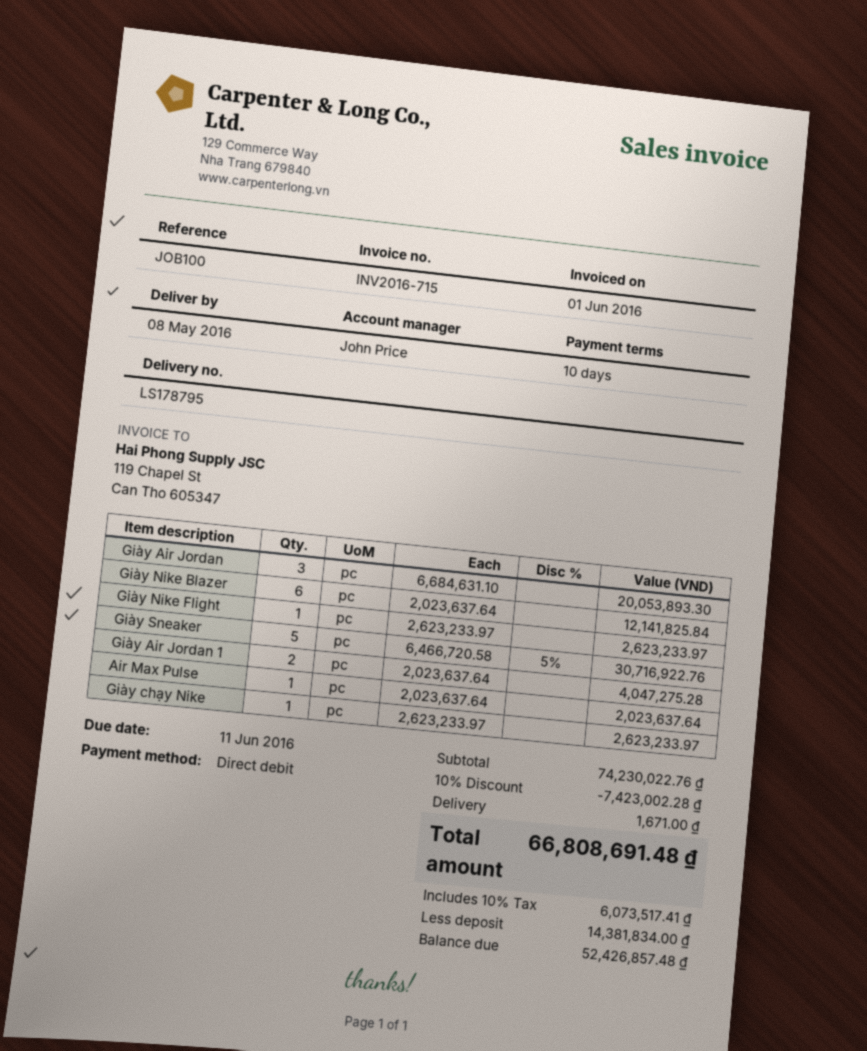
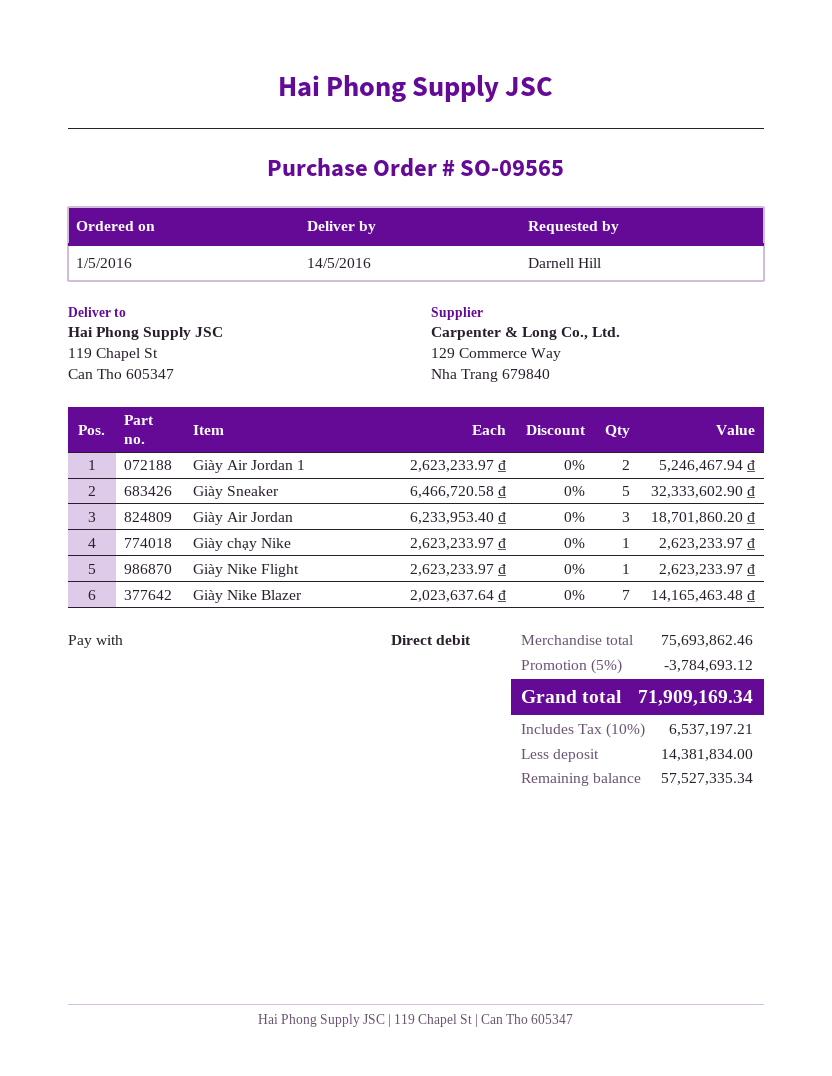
delivery date: 2016-05-08 -> 2016-05-14
Giày Air Jordan: 3 x 6684631.10 = 20053893.30 -> 3 x 6233953.40 = 18701860.20
Giày Nike Blazer: 6 x 2023637.64 = 12141825.84 -> 7 x 2023637.64 = 14165463.48
Giày Sneaker: 5 x 6466720.58 - 5% = 30716922.76 -> 5 x 6466720.58 = 32333602.90
Giày Air Jordan 1: 2 x 2023637.64 = 4047275.28 -> 2 x 2623233.97 = 5246467.94
Air Max Pulse: 1 x 2023637.64 = 2023637.64 -> none
subtotal: 74230022.76 -> 75693862.46
discount: 10% = 7423002.28 -> 5% = 3784693.12
shipping: 1671.00 -> none
tax: 10% = 6073517.41 -> 10% = 6537197.21
total: 66808691.48 -> 71909169.34
balance: 52426857.48 -> 57527335.34

